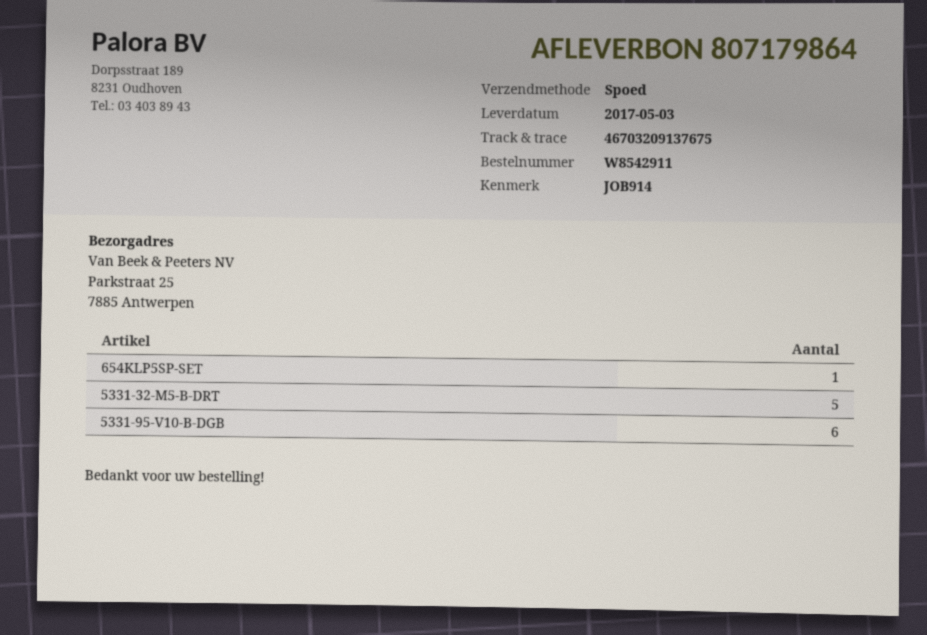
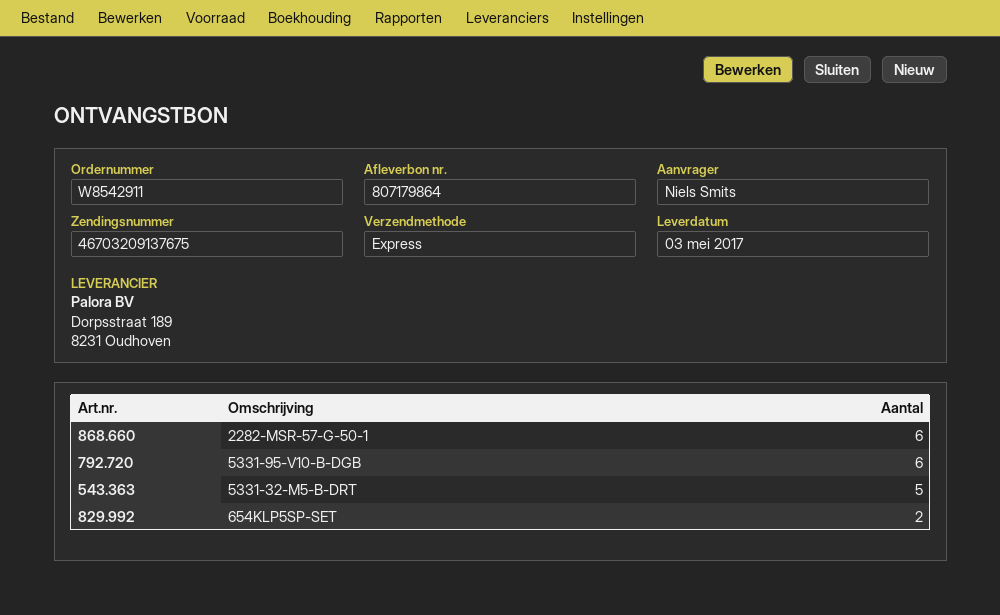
654KLP5SP-SET: 1 -> 2
2282-MSR-57-G-50-1: none -> 6

